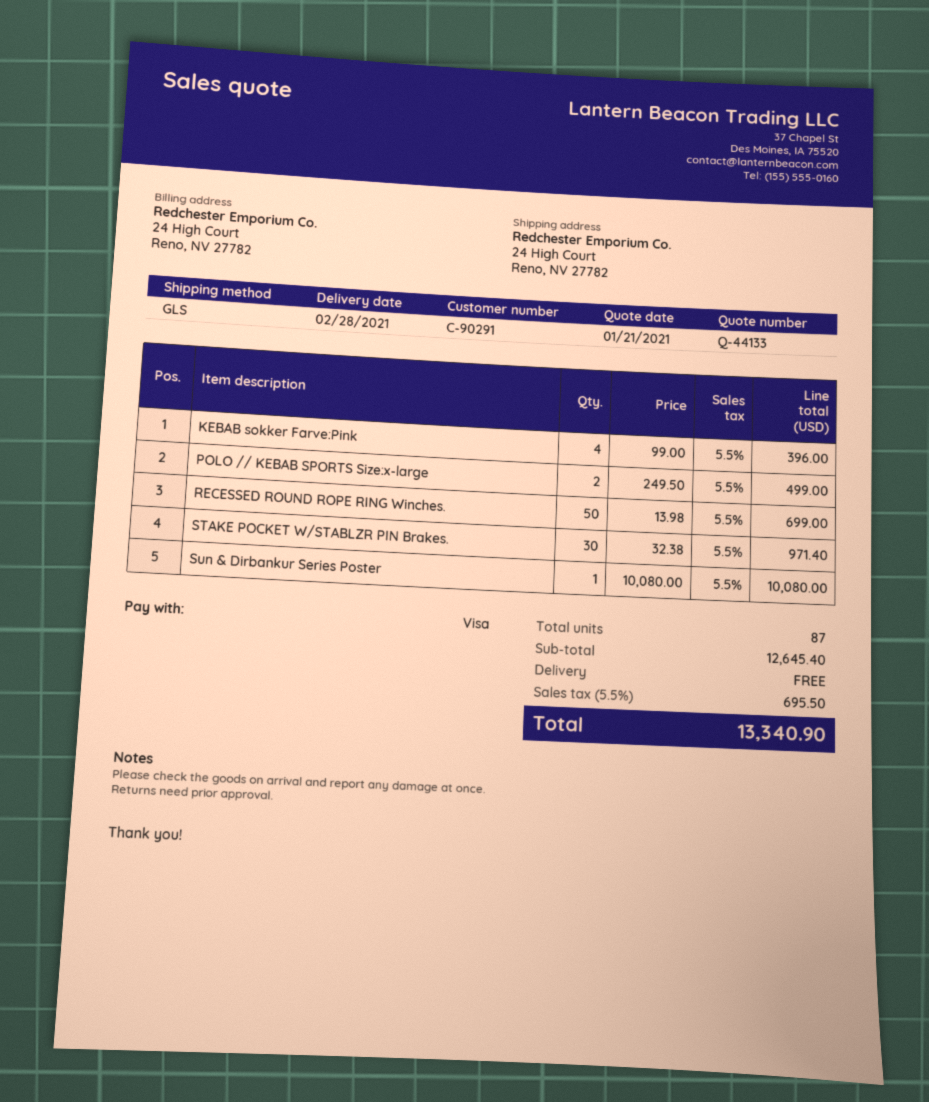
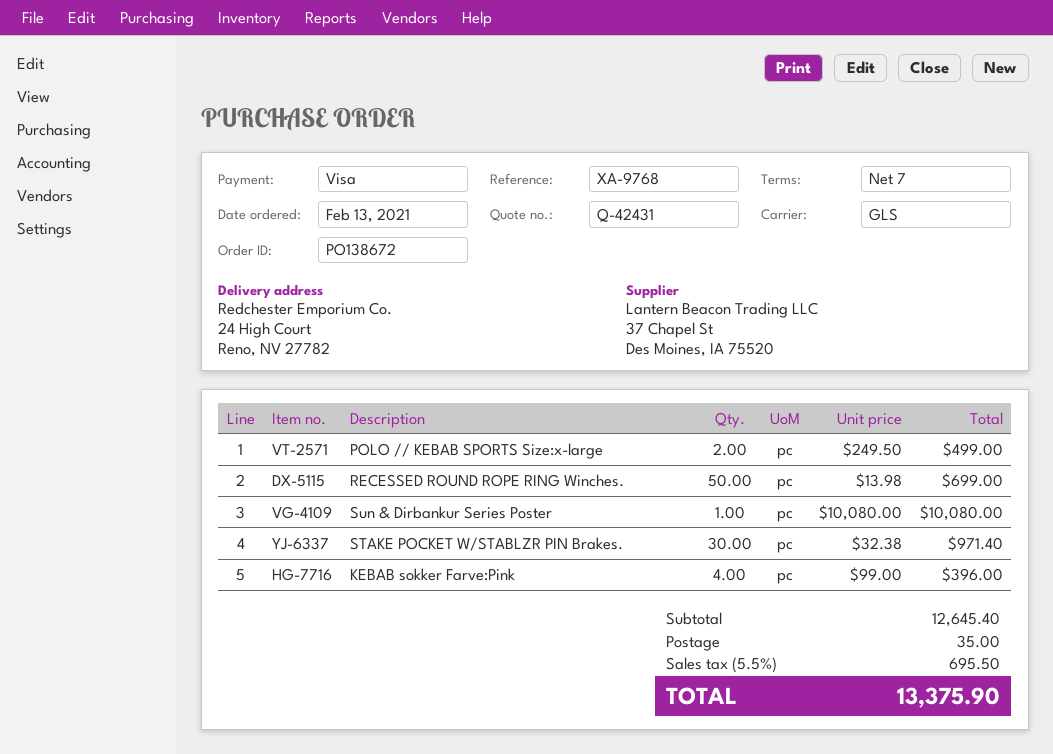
quote number: Q-44133 -> Q-42431
shipping: 0.00 -> 35.00
total: 13340.90 -> 13375.90

